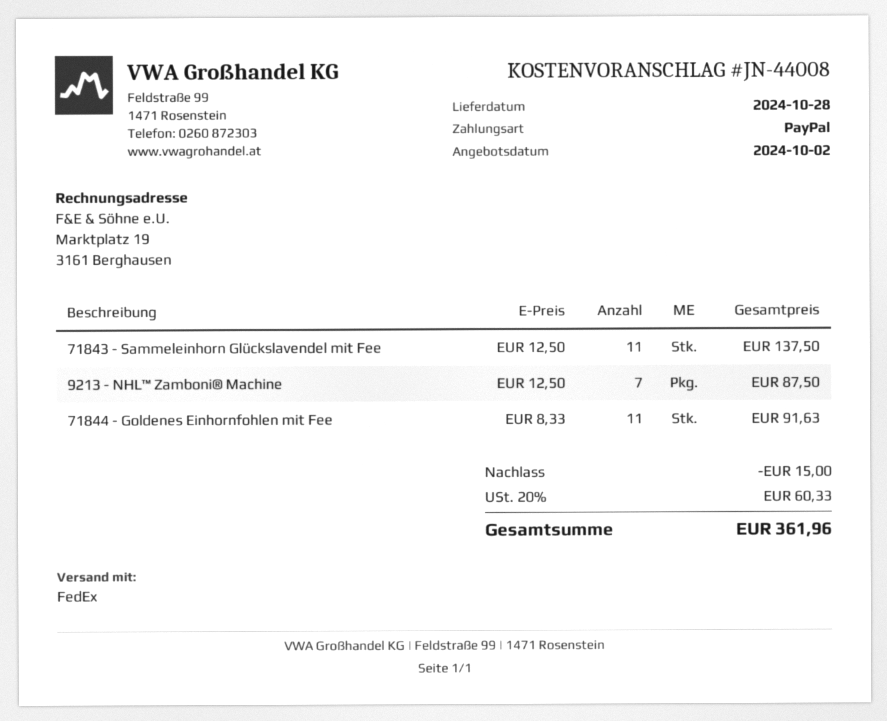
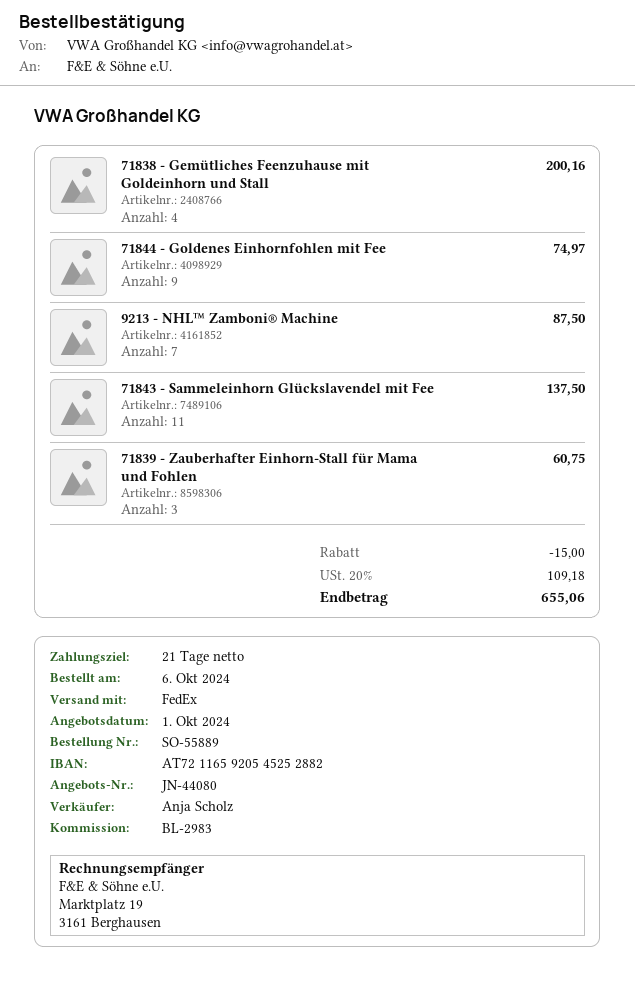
quote number: JN-44008 -> JN-44080
quote date: 2024-10-02 -> 2024-10-01
71844 - Goldenes Einhornfohlen mit Fee: 11 for 91.63 -> 9 for 74.97
71838 - Gemütliches Feenzuhause mit Goldeinhorn und Stall: none -> 4 for 200.16
71839 - Zauberhafter Einhorn-Stall für Mama und Fohlen: none -> 3 for 60.75
tax: 20% = 60.33 -> 20% = 109.18
total: 361.96 -> 655.06

